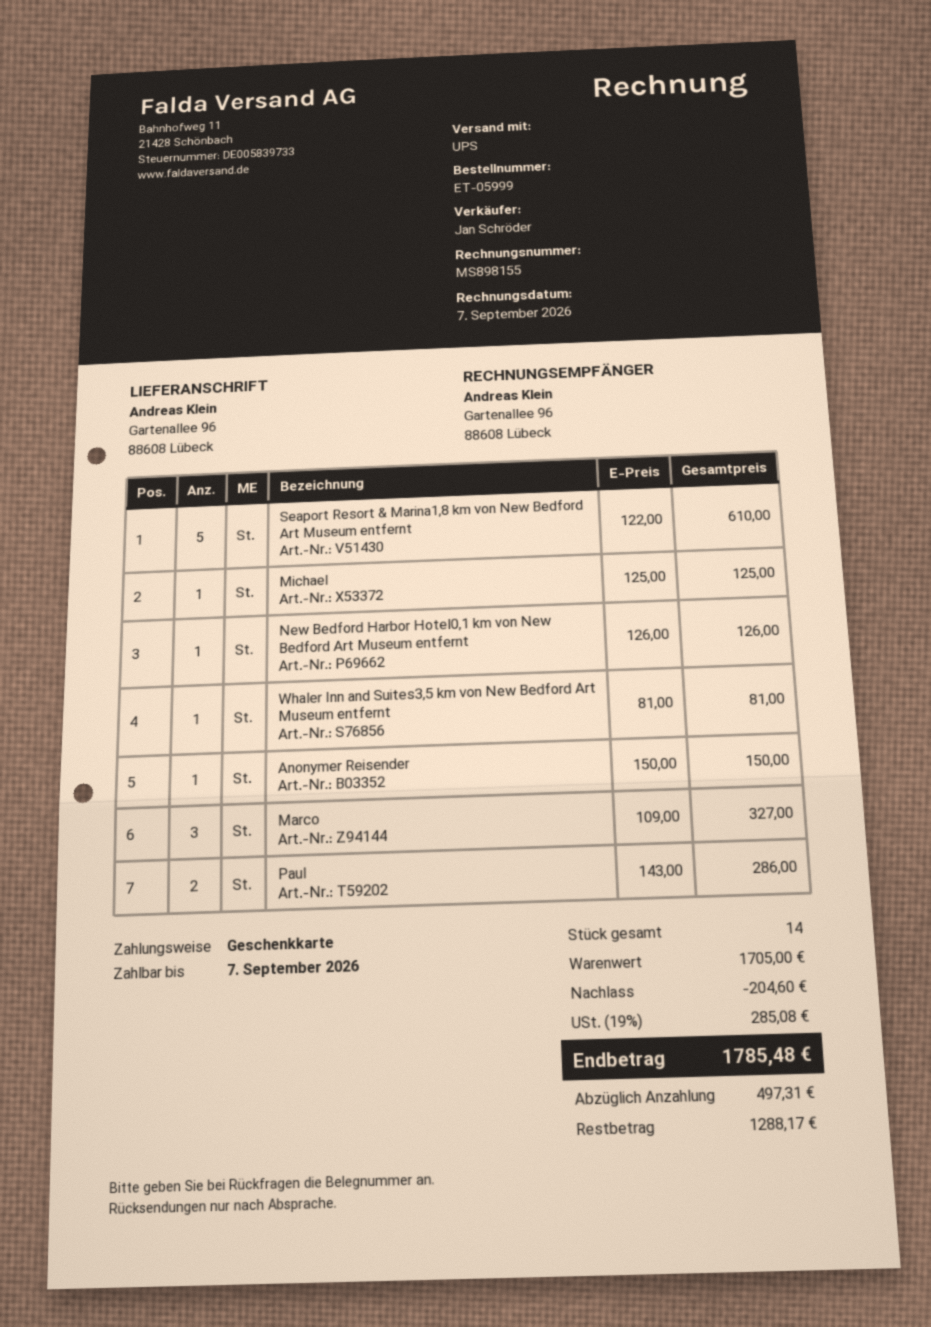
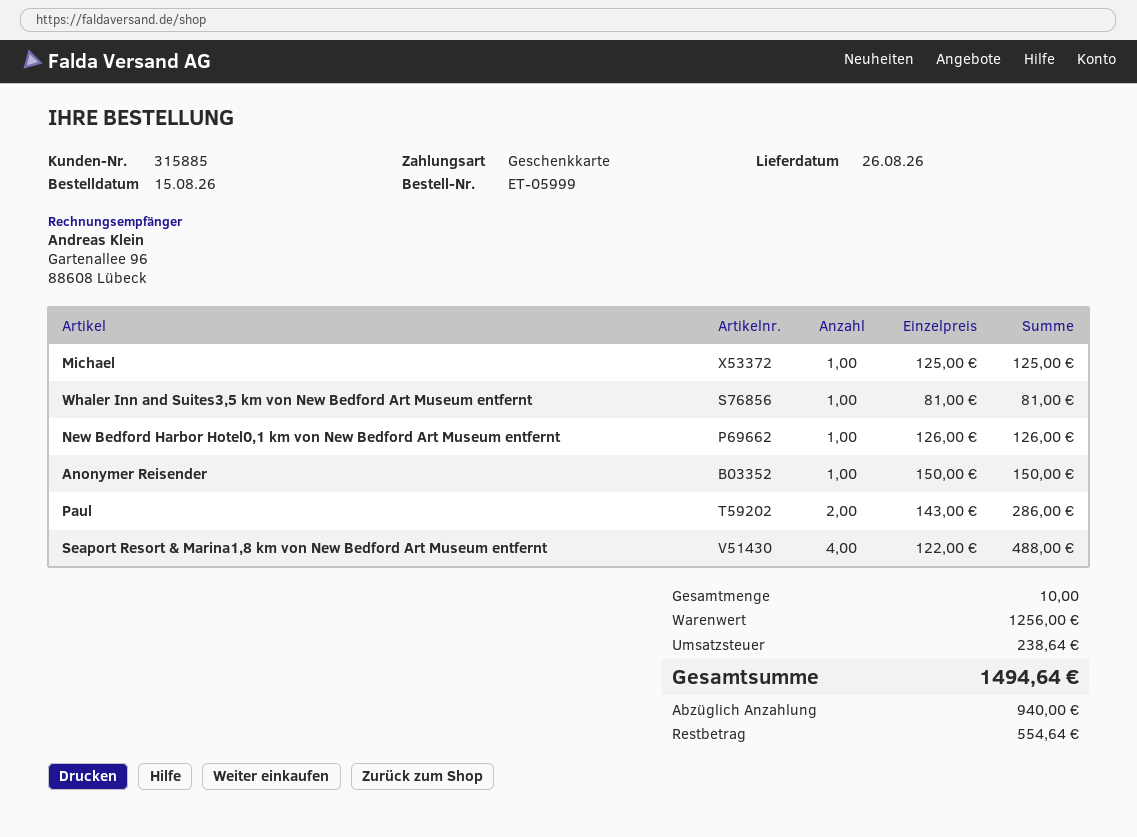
Seaport Resort & Marina1,8 km von New Bedford Art Museum entfernt: 5 x 122.00 = 610.00 -> 4 x 122.00 = 488.00
Marco: 3 x 109.00 = 327.00 -> none
total quantity: 14 -> 10
subtotal: 1705.00 -> 1256.00
discount: 204.60 -> none
tax: 285.08 -> 238.64
total: 1785.48 -> 1494.64
deposit: 497.31 -> 940.00
balance: 1288.17 -> 554.64

